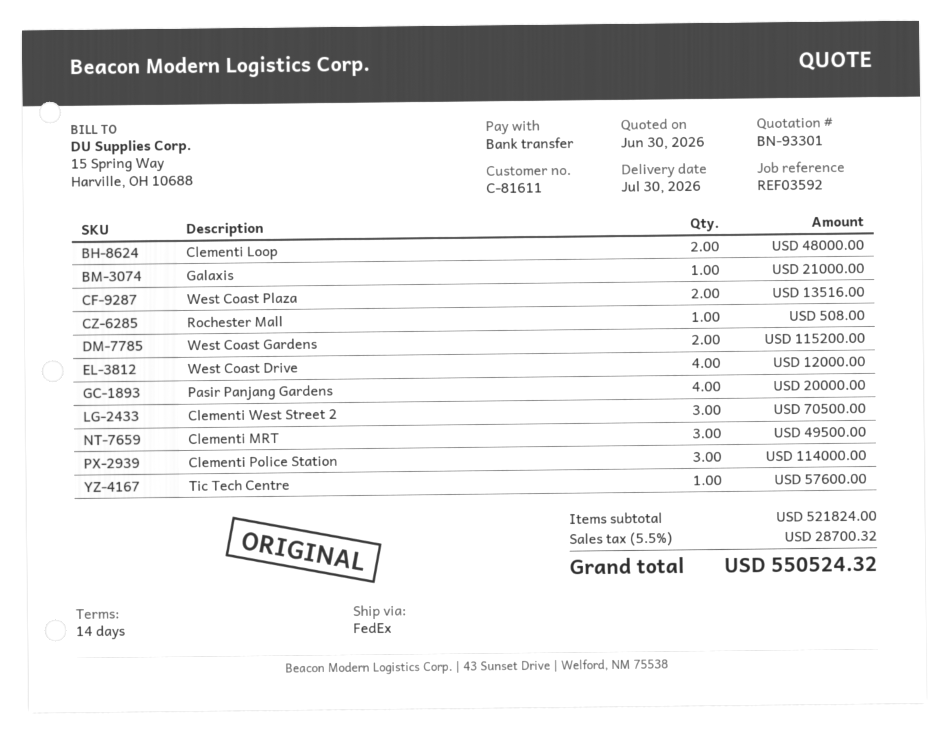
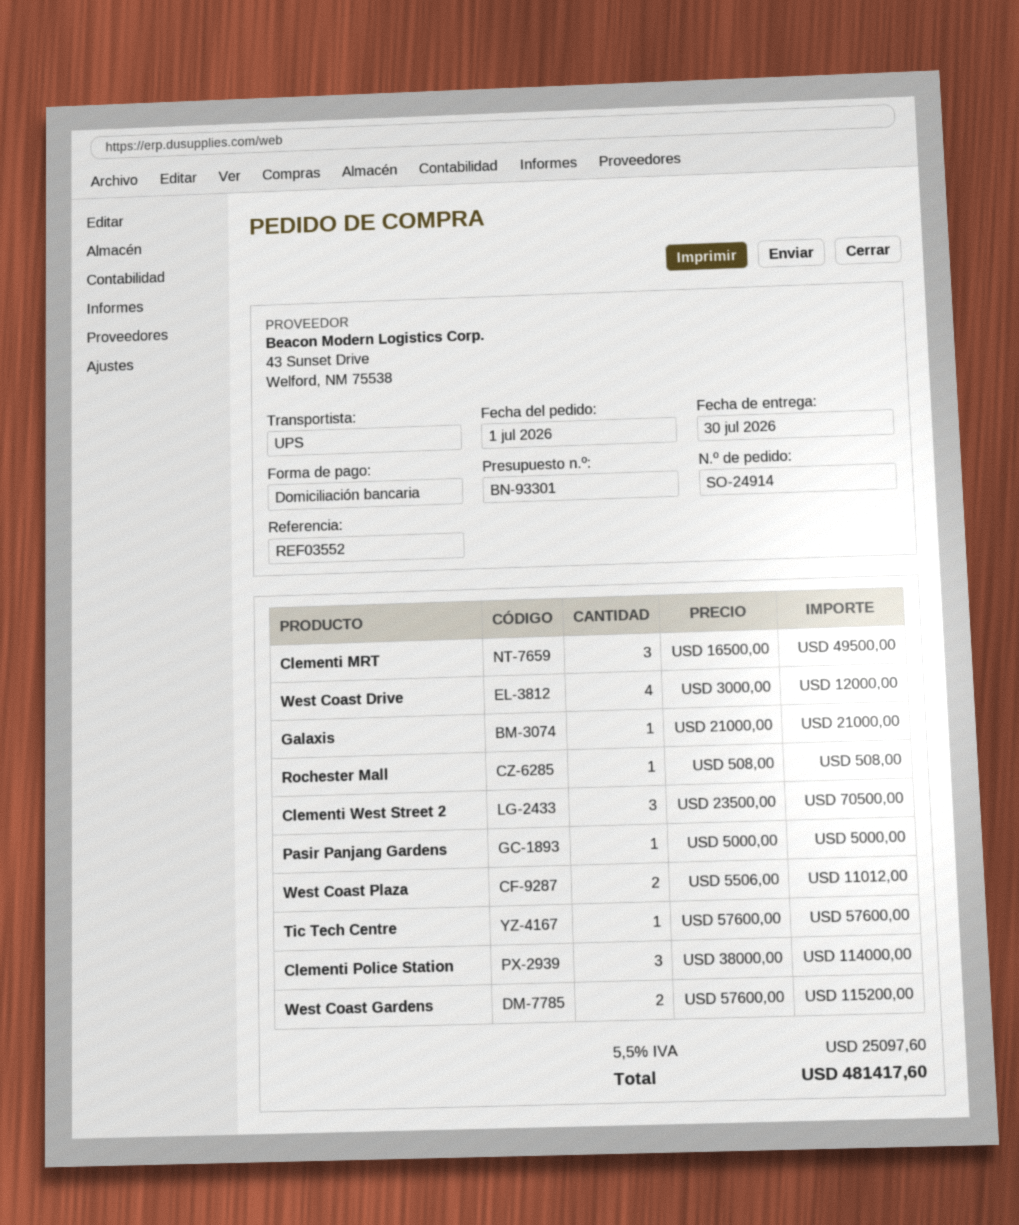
reference: REF03592 -> REF03552
payment method: bank transfer -> direct debit
shipping method: FedEx -> UPS
Clementi Loop: 2 for 48000.00 -> none
West Coast Plaza: 2 for 13516.00 -> 2 for 11012.00
Pasir Panjang Gardens: 4 for 20000.00 -> 1 for 5000.00
tax: 5.5% = 28700.32 -> 5.5% = 25097.60
total: 550524.32 -> 481417.60

